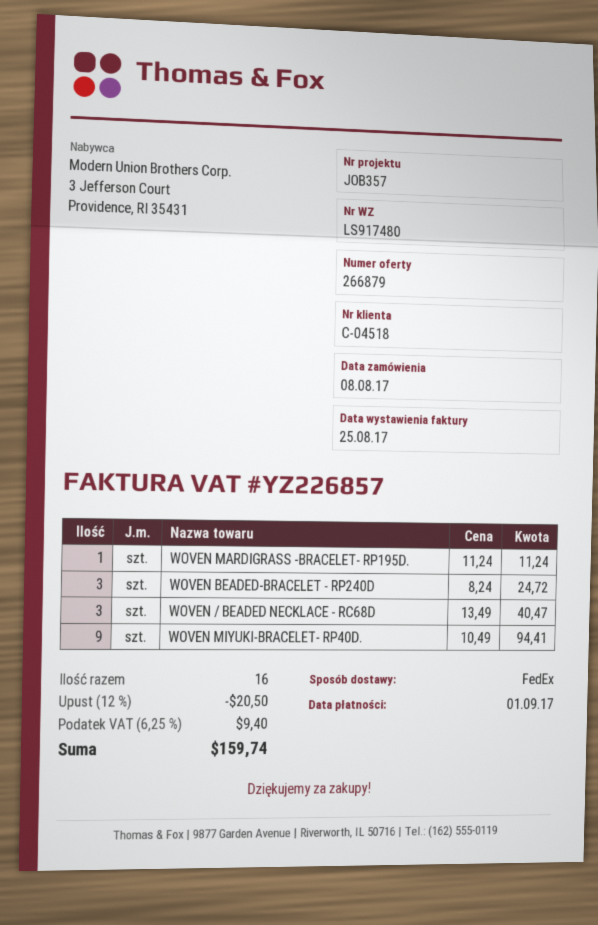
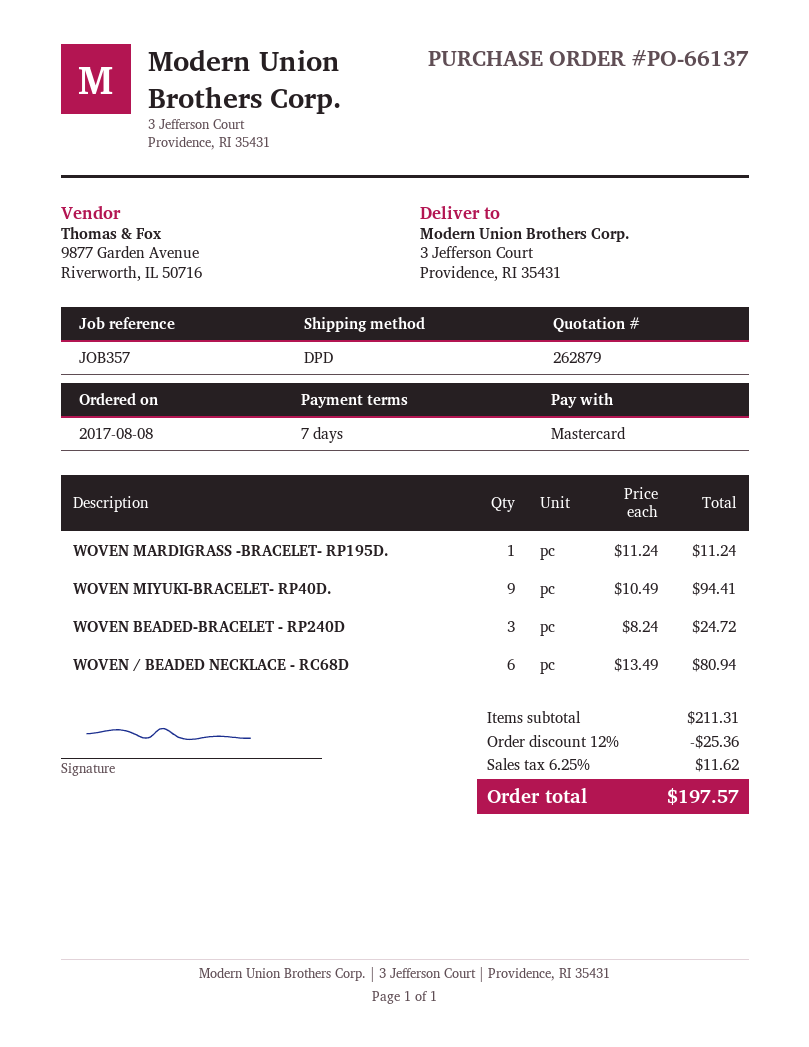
quote number: 266879 -> 262879
shipping method: FedEx -> DPD
WOVEN / BEADED NECKLACE - RC68D: 3 x 13.49 = 40.47 -> 6 x 13.49 = 80.94
discount: 12% = 20.50 -> 12% = 25.36
tax: 6.25% = 9.40 -> 6.25% = 11.62
total: 159.74 -> 197.57

